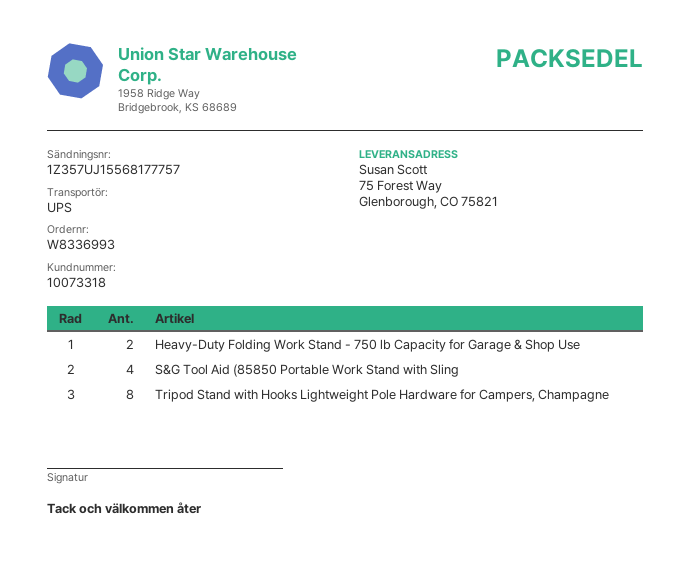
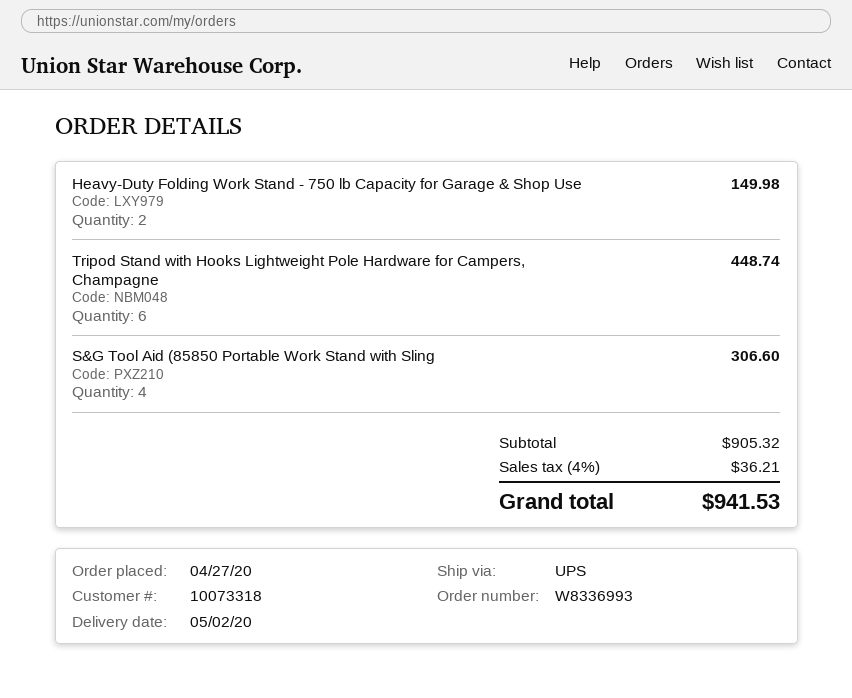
Tripod Stand with Hooks Lightweight Pole Hardware for Campers, Champagne: 8 -> 6

